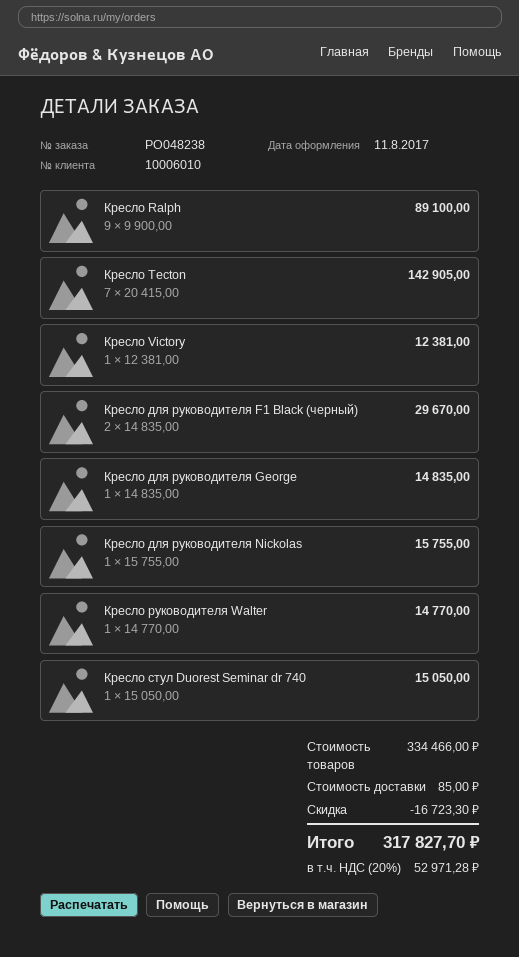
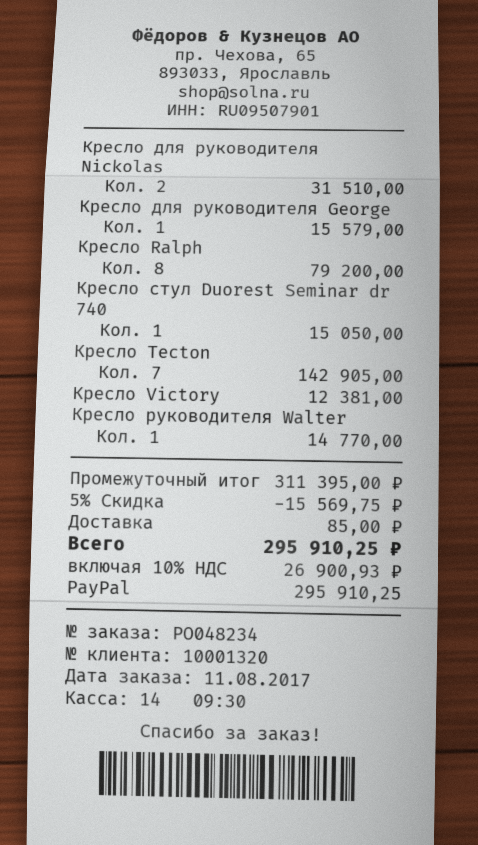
order number: PO048238 -> PO048234
customer number: 10006010 -> 10001320
Кресло Ralph: 9 for 89100.00 -> 8 for 79200.00
Кресло для руководителя F1 Black (черный): 2 for 29670.00 -> none
Кресло для руководителя George: 1 for 14835.00 -> 1 for 15579.00
Кресло для руководителя Nickolas: 1 for 15755.00 -> 2 for 31510.00
subtotal: 334466.00 -> 311395.00
discount: 16723.30 -> 15569.75
tax: 20% = 52971.28 -> 10% = 26900.93
total: 317827.70 -> 295910.25

